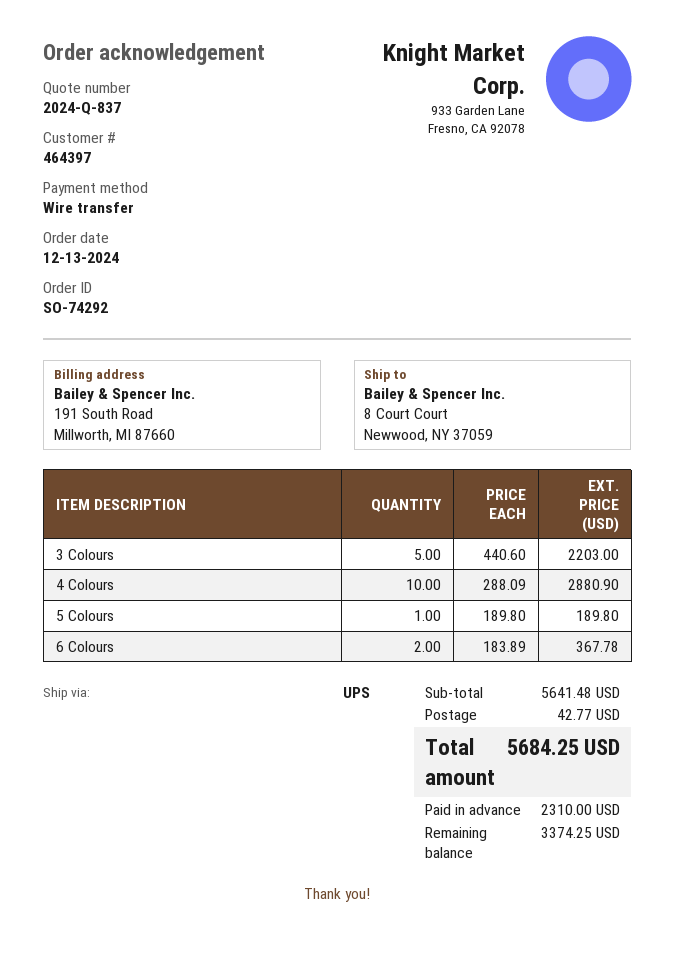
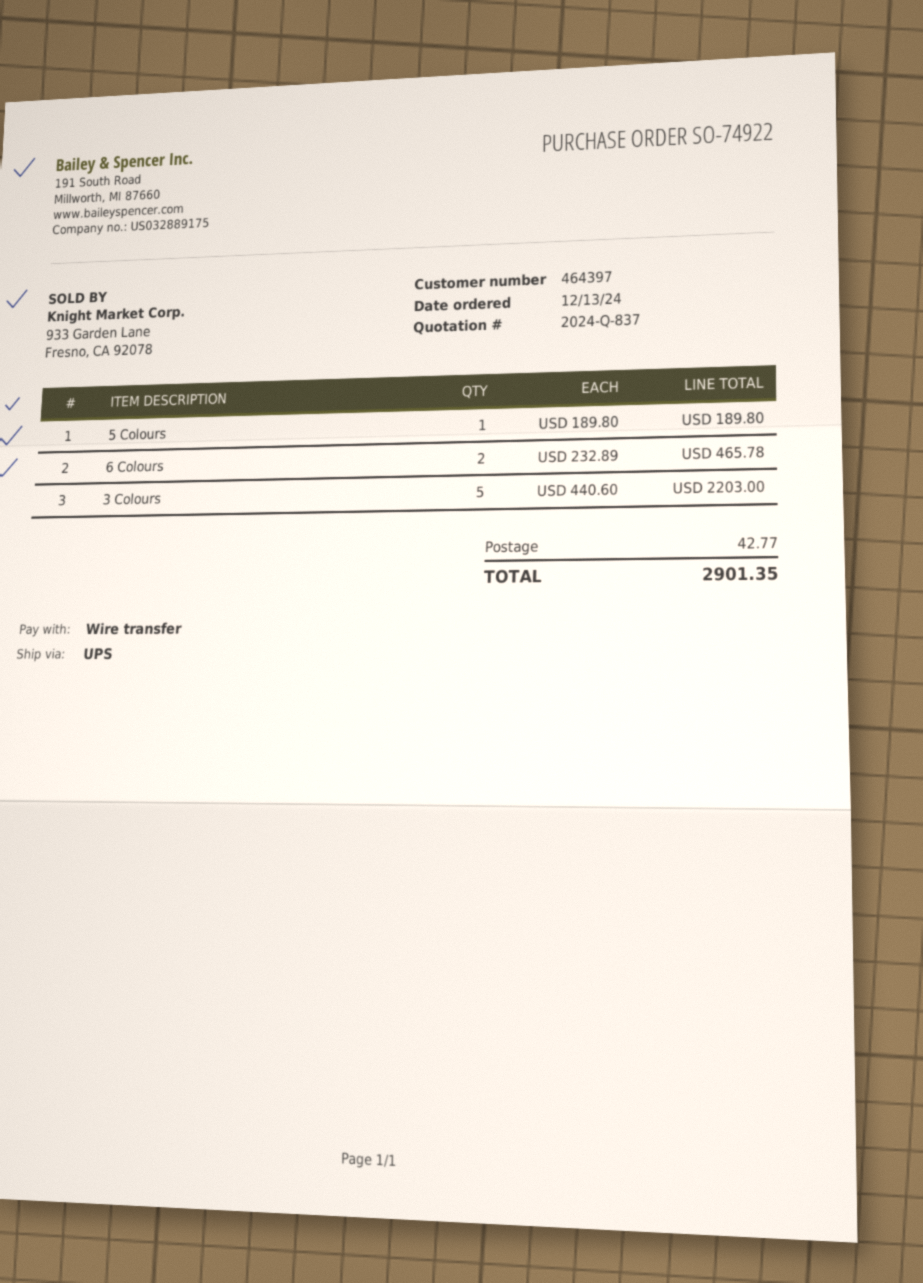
order number: SO-74292 -> SO-74922
4 Colours: 10 x 288.09 = 2880.90 -> none
6 Colours: 2 x 183.89 = 367.78 -> 2 x 232.89 = 465.78
total: 5684.25 -> 2901.35

